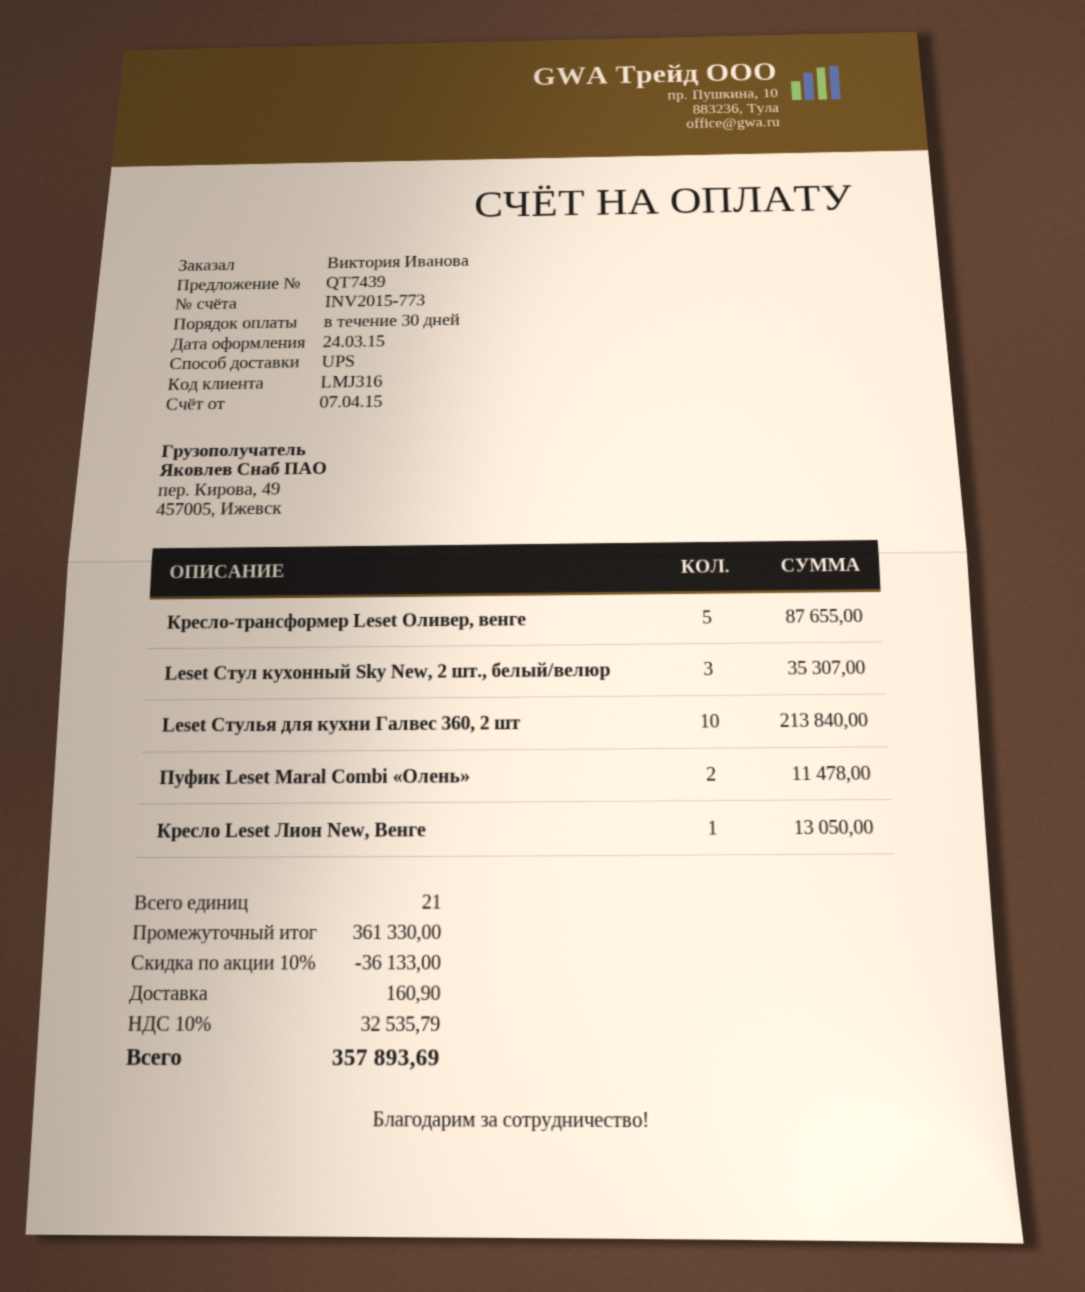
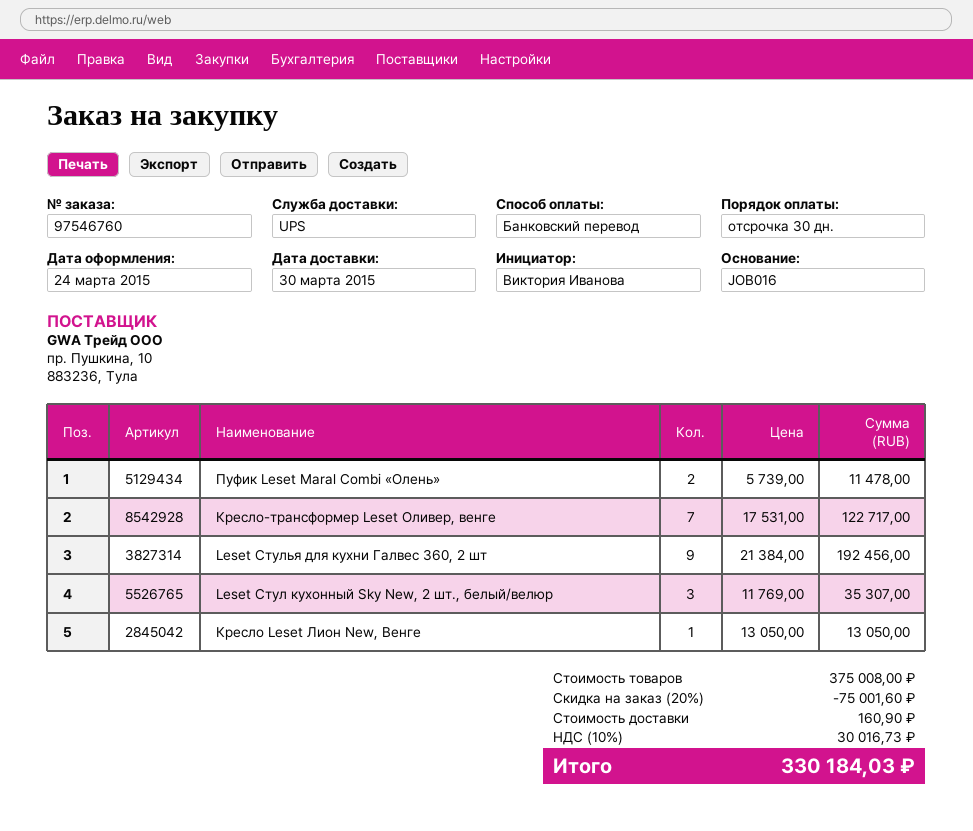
Кресло-трансформер Leset Оливер, венге: 5 for 87655.00 -> 7 for 122717.00
Leset Стулья для кухни Галвес 360, 2 шт: 10 for 213840.00 -> 9 for 192456.00
subtotal: 361330.00 -> 375008.00
discount: 10% = 36133.00 -> 20% = 75001.60
tax: 10% = 32535.79 -> 10% = 30016.73
total: 357893.69 -> 330184.03

